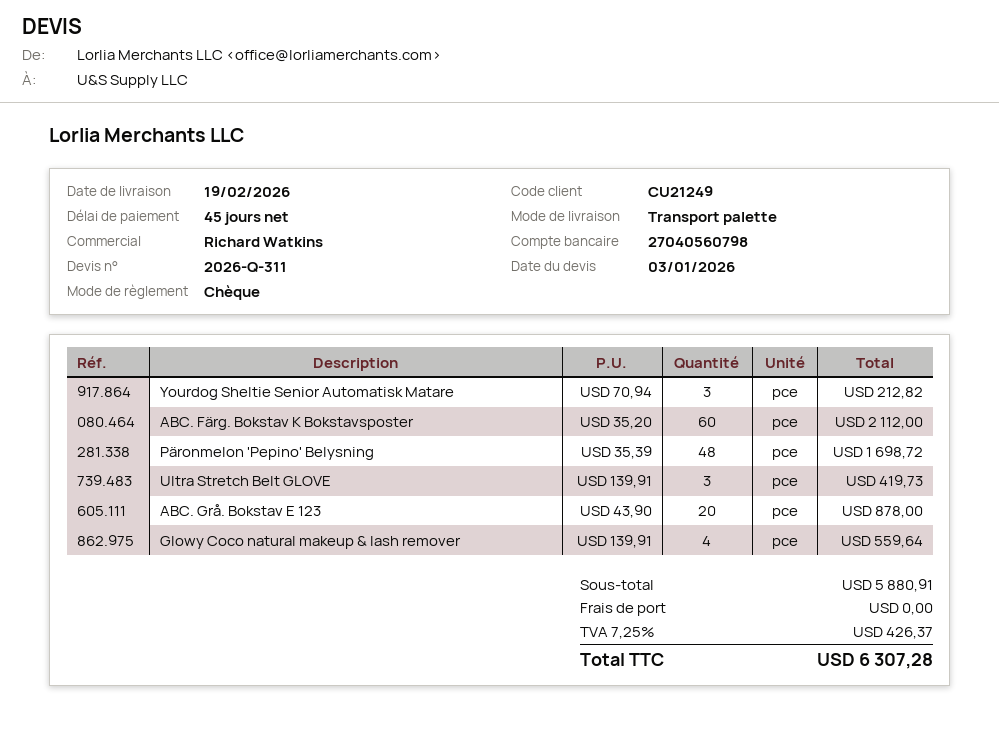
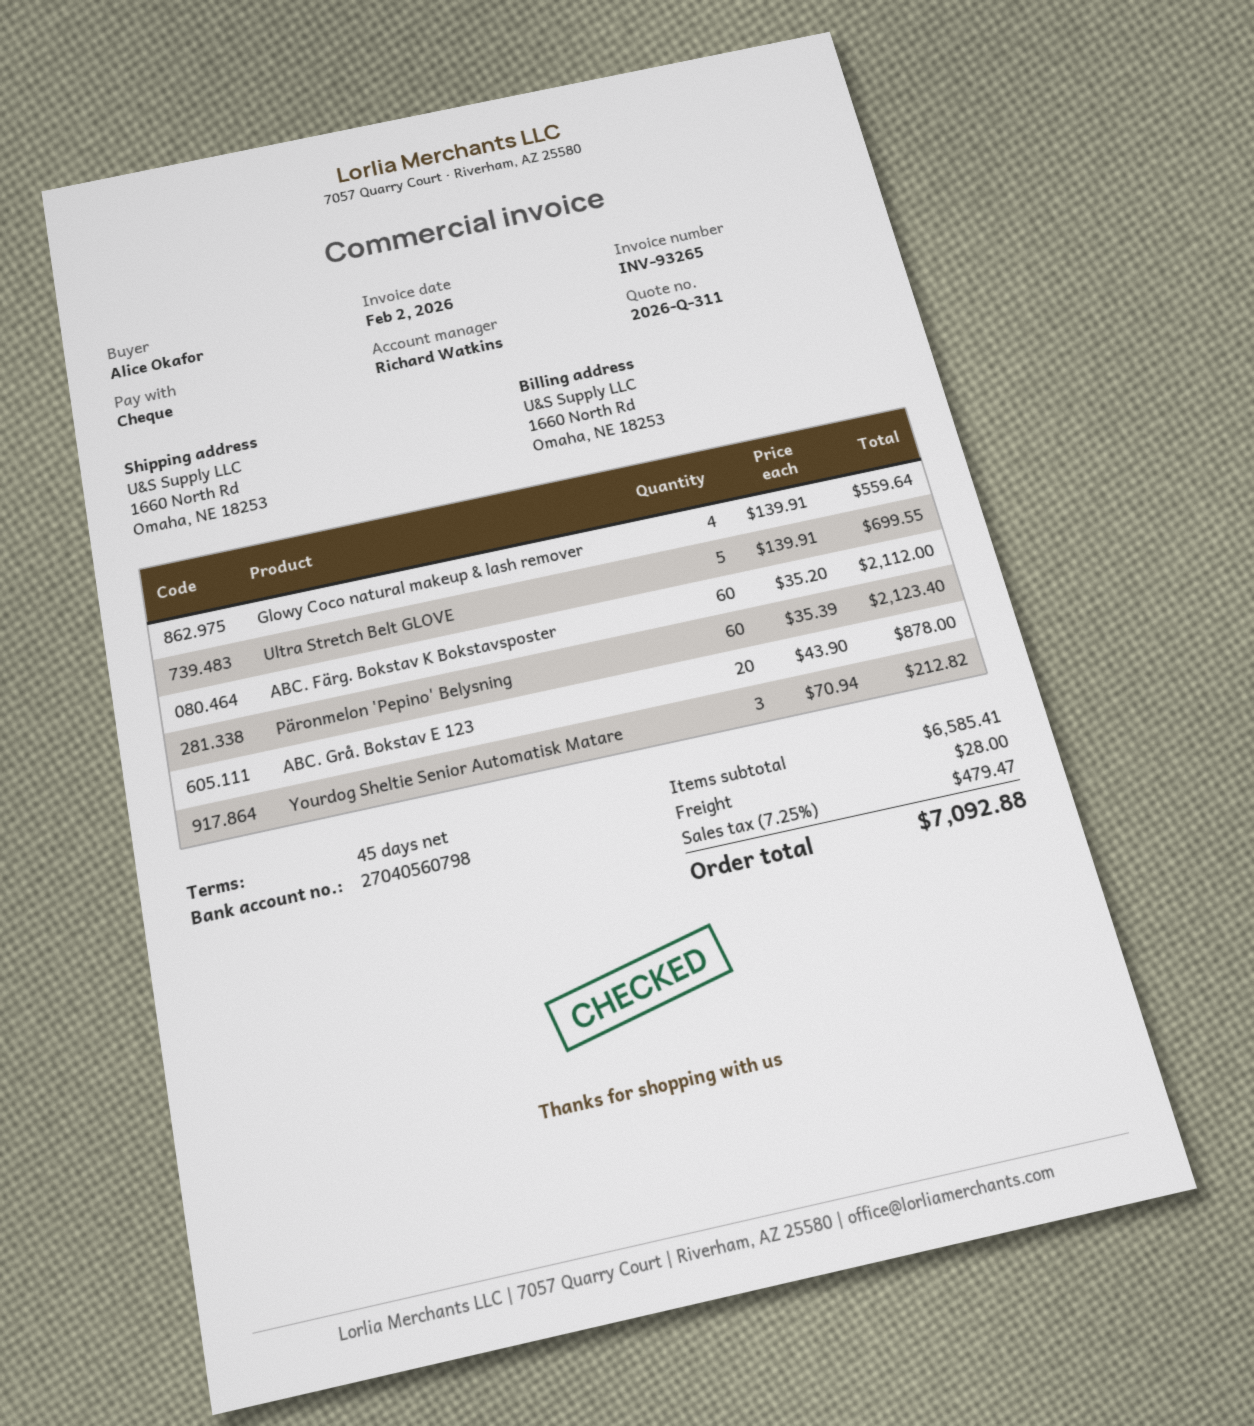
Päronmelon 'Pepino' Belysning: 48 x 35.39 = 1698.72 -> 60 x 35.39 = 2123.40
Ultra Stretch Belt GLOVE: 3 x 139.91 = 419.73 -> 5 x 139.91 = 699.55
subtotal: 5880.91 -> 6585.41
shipping: 0.00 -> 28.00
tax: 7.25% = 426.37 -> 7.25% = 479.47
total: 6307.28 -> 7092.88

